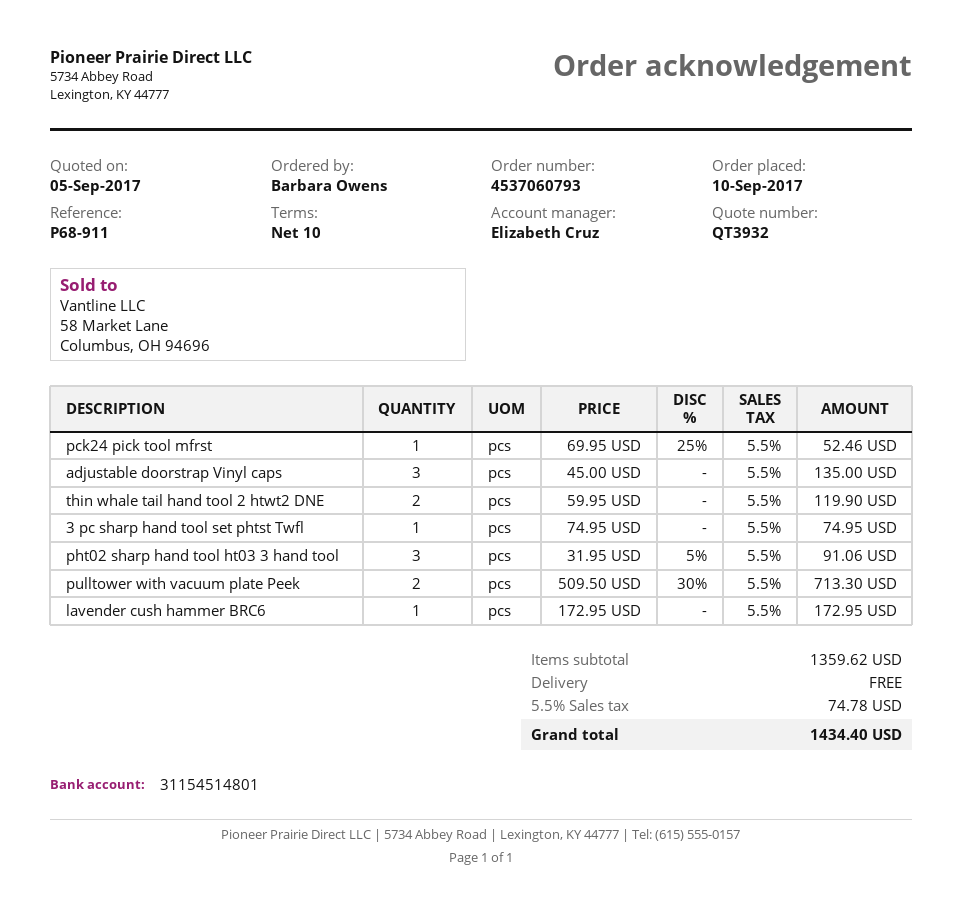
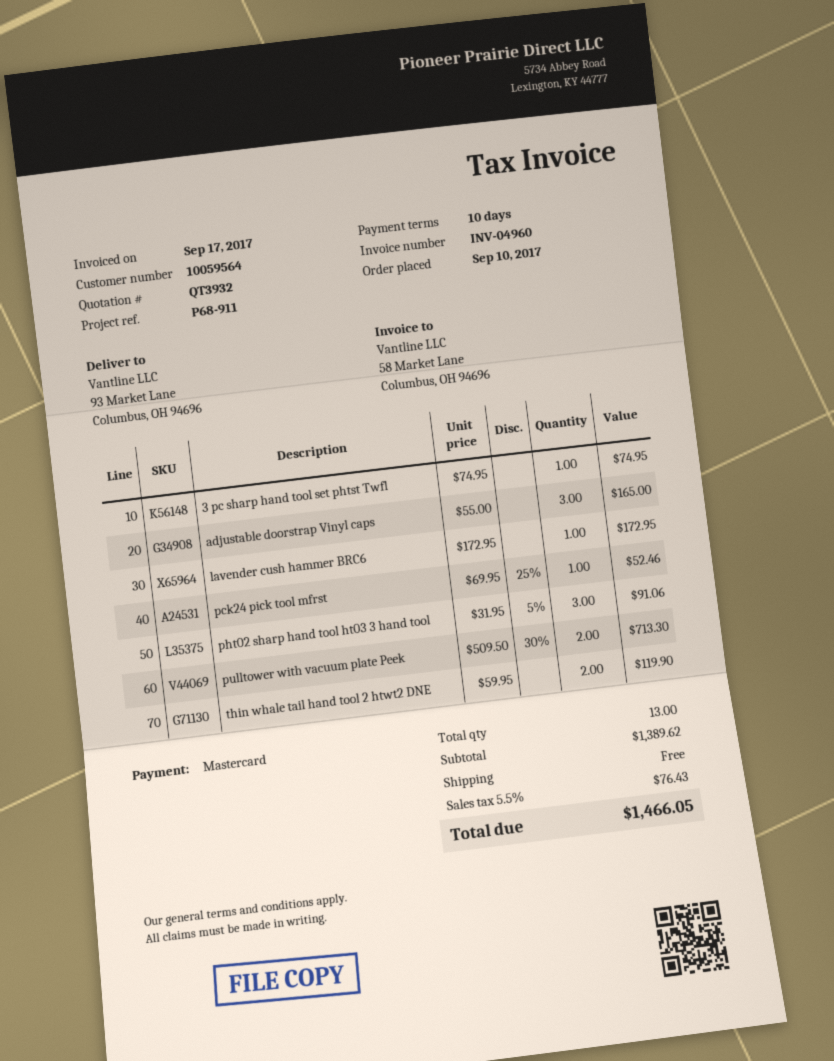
adjustable doorstrap Vinyl caps: 3 x 45.00 = 135.00 -> 3 x 55.00 = 165.00
subtotal: 1359.62 -> 1389.62
tax: 5.5% = 74.78 -> 5.5% = 76.43
total: 1434.40 -> 1466.05

